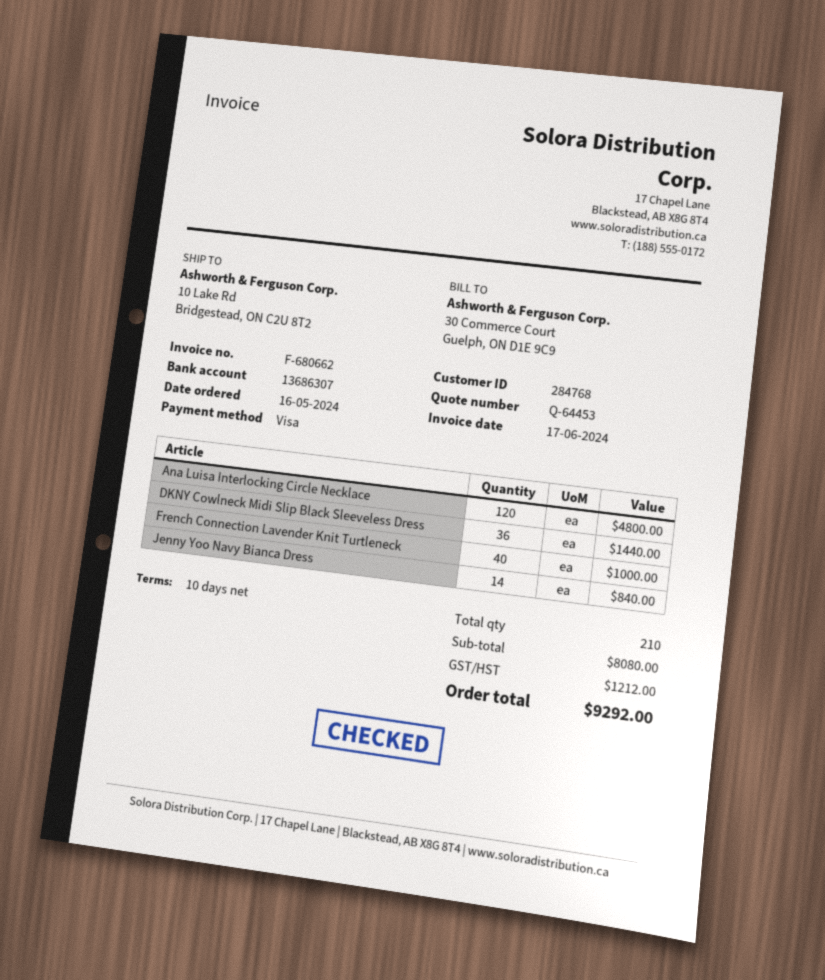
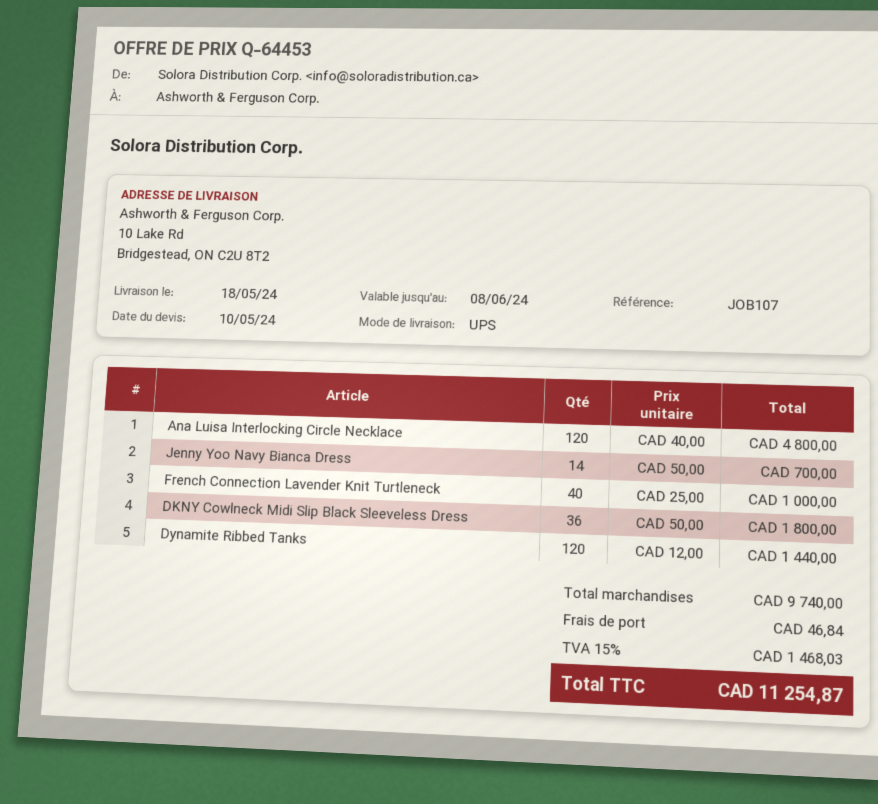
DKNY Cowlneck Midi Slip Black Sleeveless Dress: 36 for 1440.00 -> 36 for 1800.00
Jenny Yoo Navy Bianca Dress: 14 for 840.00 -> 14 for 700.00
Dynamite Ribbed Tanks: none -> 120 for 1440.00
subtotal: 8080.00 -> 9740.00
shipping: none -> 46.84
tax: 1212.00 -> 1468.03
total: 9292.00 -> 11254.87

